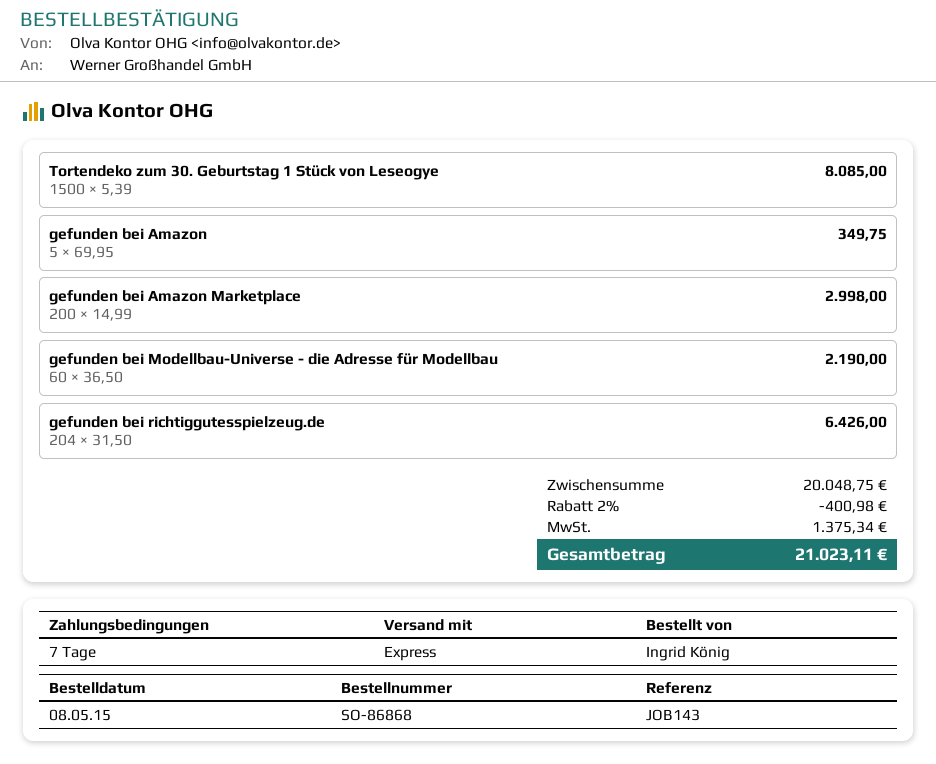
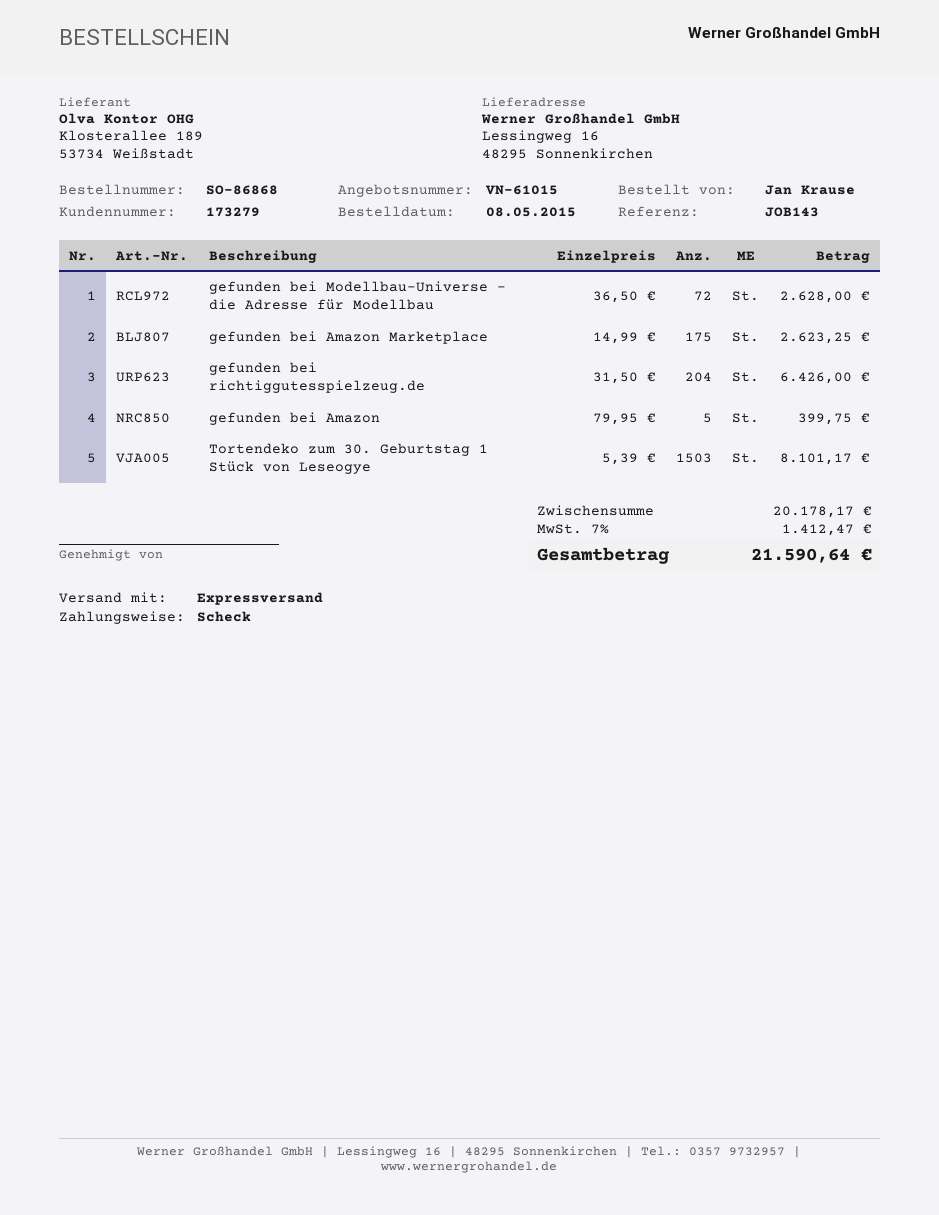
ordered by: Ingrid König -> Jan Krause
Tortendeko zum 30. Geburtstag 1 Stück von Leseogye: 1500 x 5.39 = 8085.00 -> 1503 x 5.39 = 8101.17
gefunden bei Amazon: 5 x 69.95 = 349.75 -> 5 x 79.95 = 399.75
gefunden bei Amazon Marketplace: 200 x 14.99 = 2998.00 -> 175 x 14.99 = 2623.25
gefunden bei Modellbau-Universe - die Adresse für Modellbau: 60 x 36.50 = 2190.00 -> 72 x 36.50 = 2628.00
subtotal: 20048.75 -> 20178.17
discount: 2% = 400.98 -> none
tax: 1375.34 -> 1412.47
total: 21023.11 -> 21590.64

